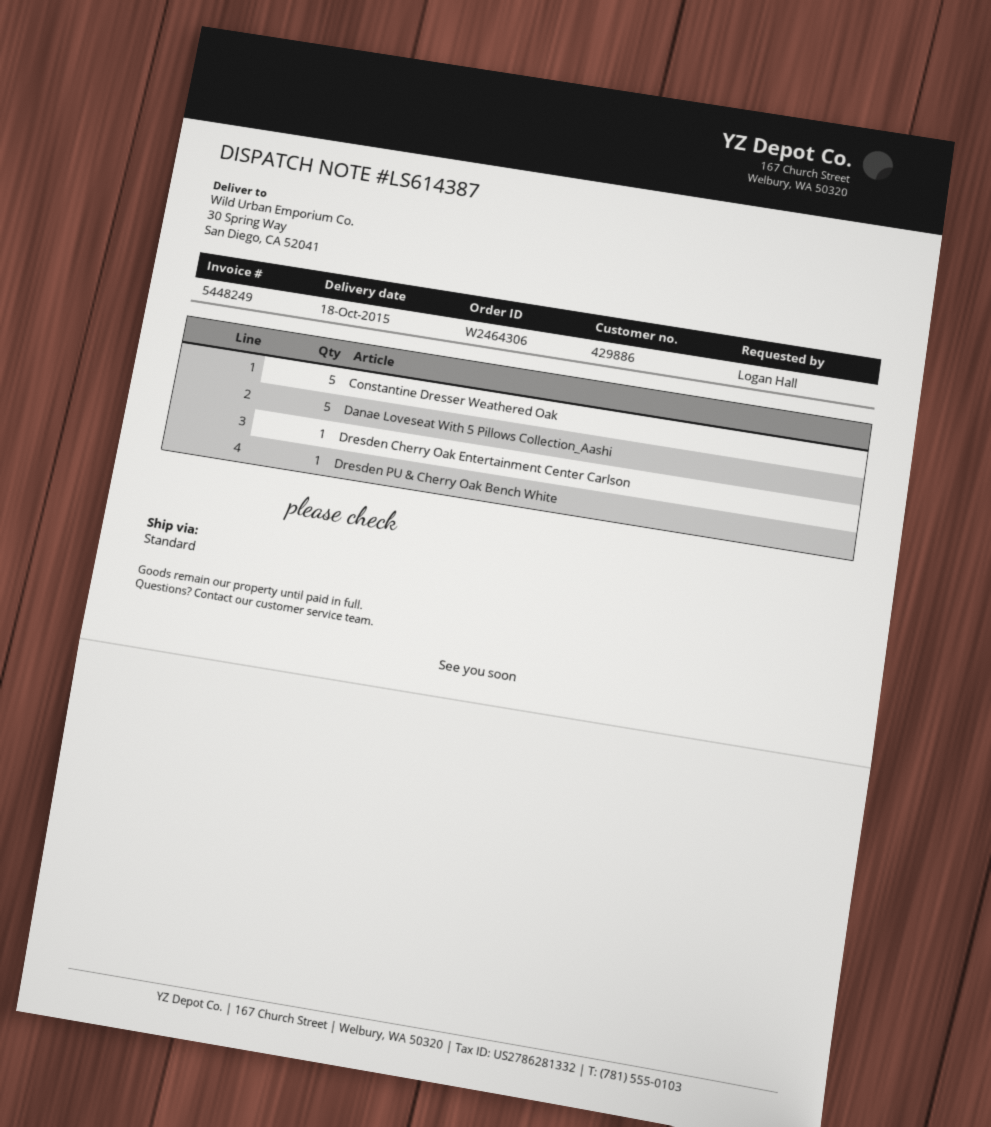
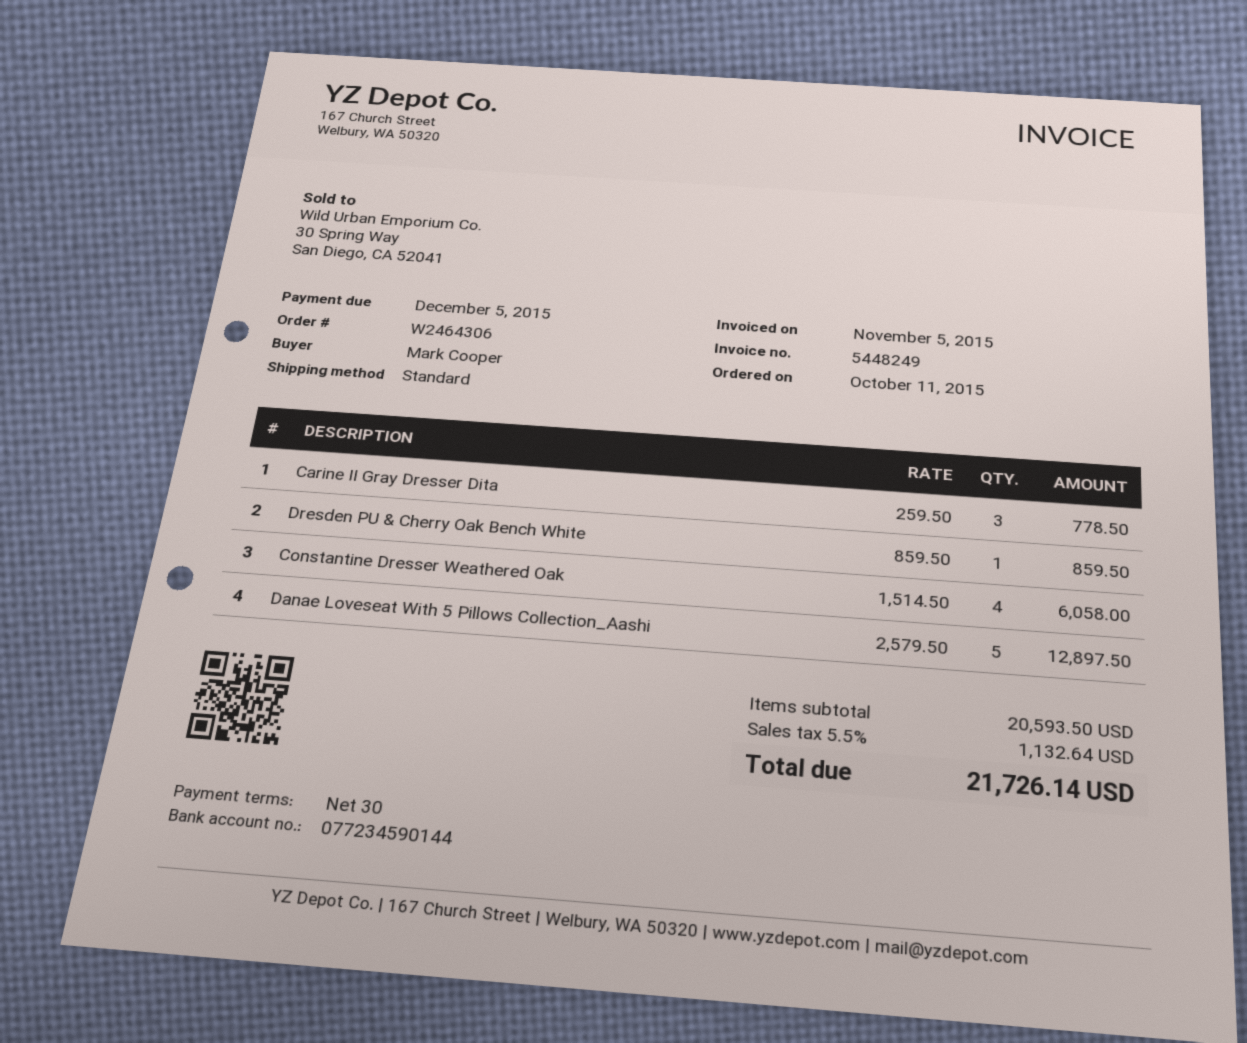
ordered by: Logan Hall -> Mark Cooper
Constantine Dresser Weathered Oak: 5 -> 4
Dresden Cherry Oak Entertainment Center Carlson: 1 -> none
Carine II Gray Dresser Dita: none -> 3

